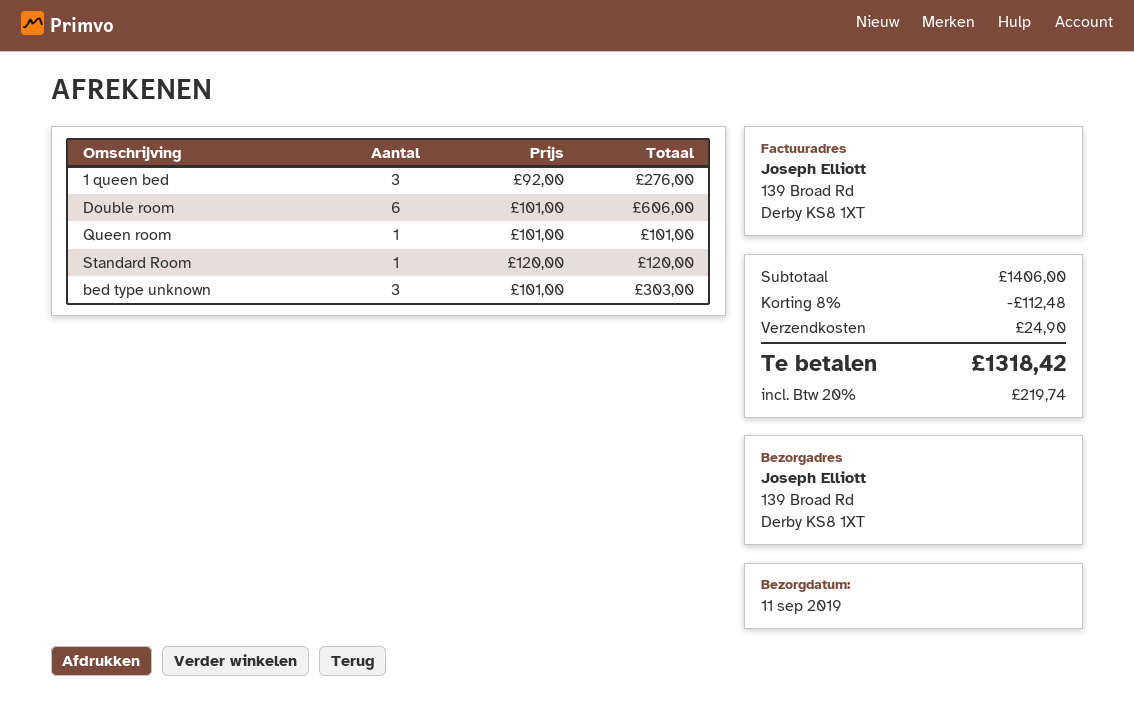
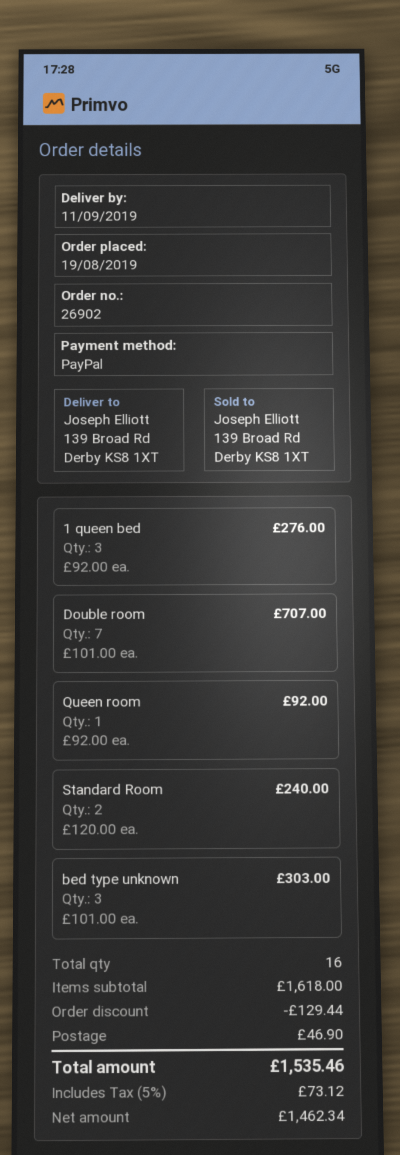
Double room: 6 x 101.00 = 606.00 -> 7 x 101.00 = 707.00
Queen room: 1 x 101.00 = 101.00 -> 1 x 92.00 = 92.00
Standard Room: 1 x 120.00 = 120.00 -> 2 x 120.00 = 240.00
subtotal: 1406.00 -> 1618.00
discount: 112.48 -> 129.44
shipping: 24.90 -> 46.90
tax: 20% = 219.74 -> 5% = 73.12
total: 1318.42 -> 1535.46

